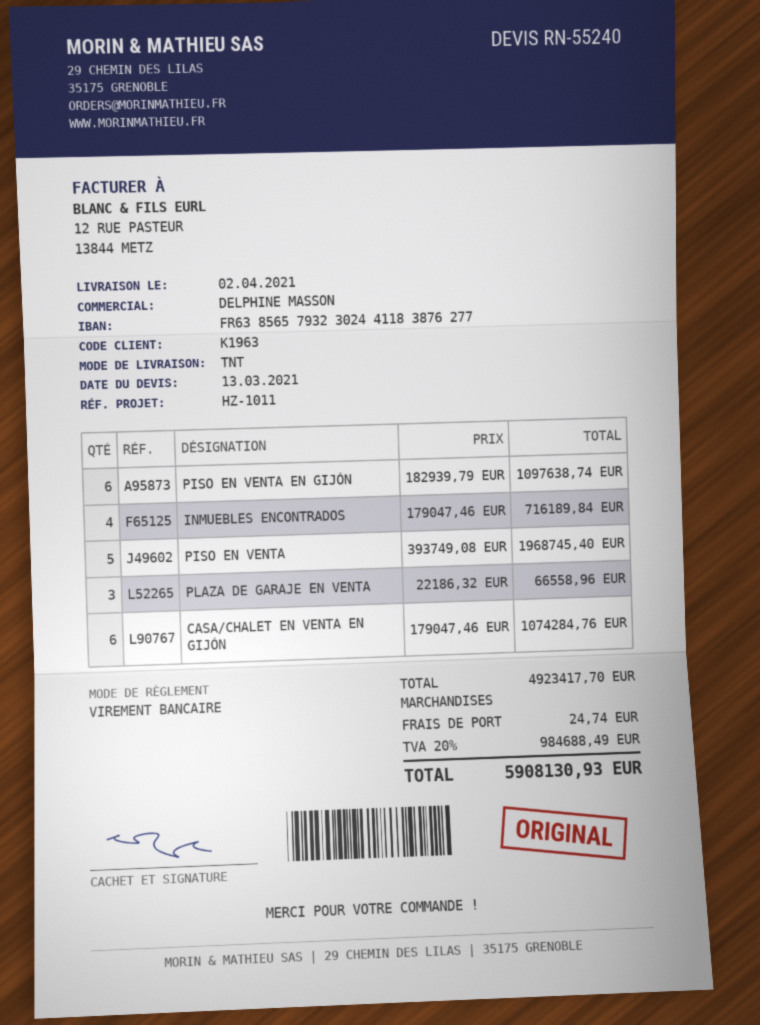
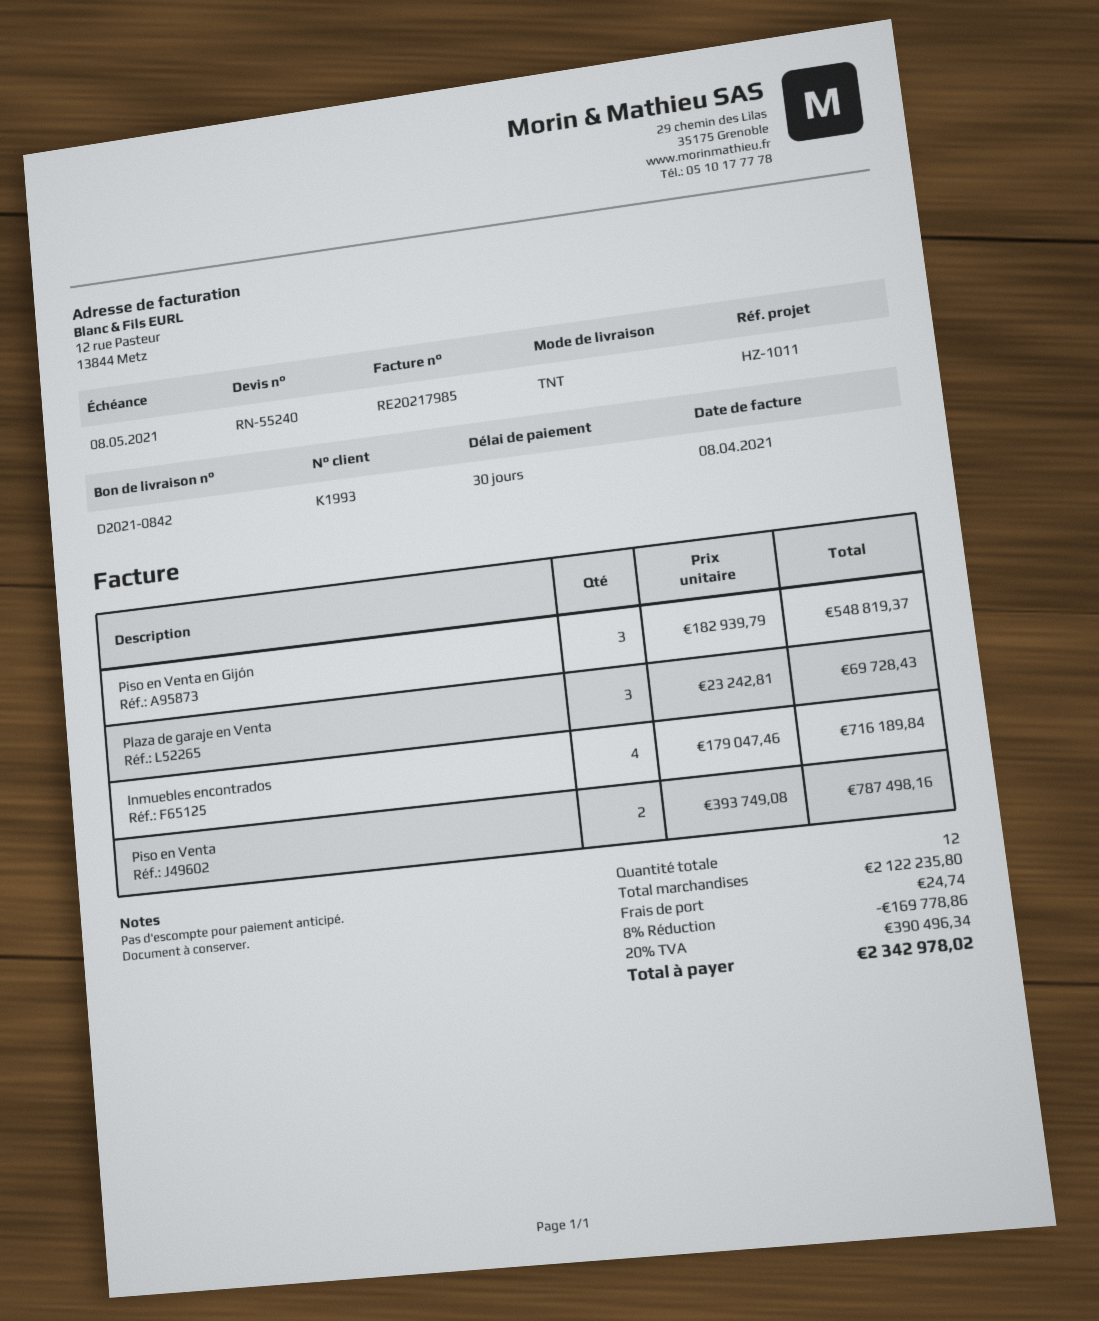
customer number: K1963 -> K1993
PISO EN VENTA EN GIJÓN: 6 x 182939.79 = 1097638.74 -> 3 x 182939.79 = 548819.37
PISO EN VENTA: 5 x 393749.08 = 1968745.40 -> 2 x 393749.08 = 787498.16
PLAZA DE GARAJE EN VENTA: 3 x 22186.32 = 66558.96 -> 3 x 23242.81 = 69728.43
CASA/CHALET EN VENTA EN GIJÓN: 6 x 179047.46 = 1074284.76 -> none
subtotal: 4923417.70 -> 2122235.80
discount: none -> 8% = 169778.86
tax: 20% = 984688.49 -> 20% = 390496.34
total: 5908130.93 -> 2342978.02

